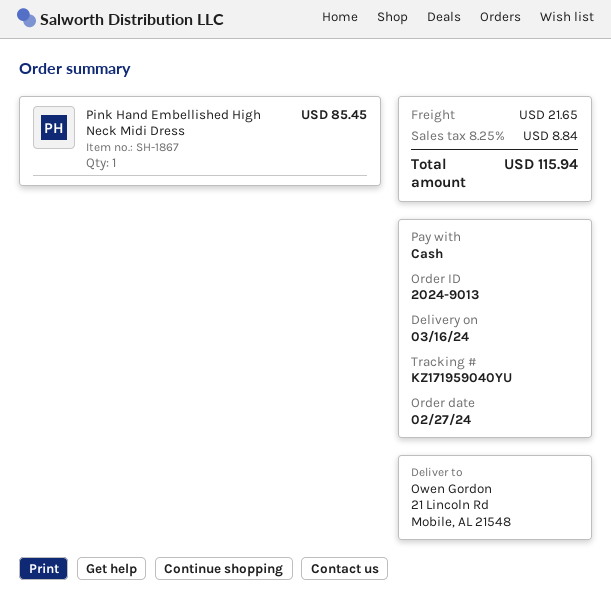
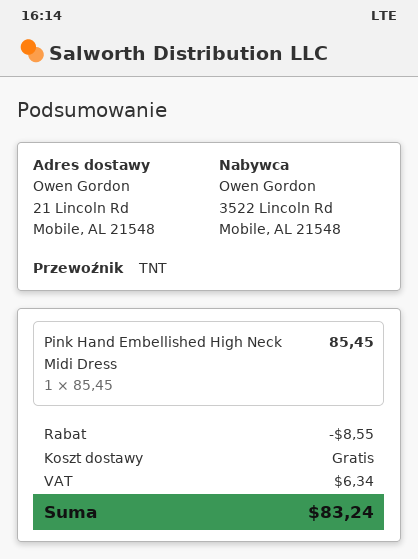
discount: none -> 8.55
shipping: 21.65 -> 0.00
tax: 8.84 -> 6.34
total: 115.94 -> 83.24

